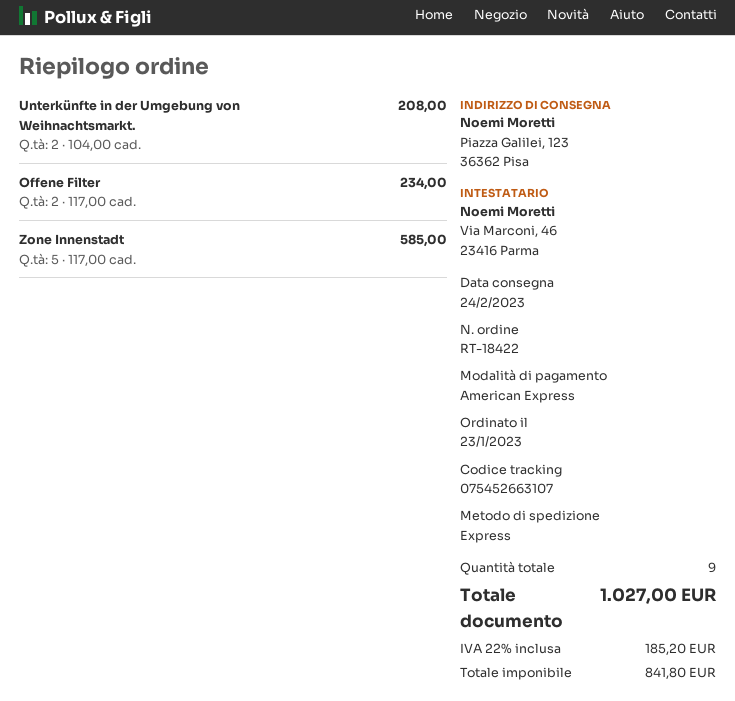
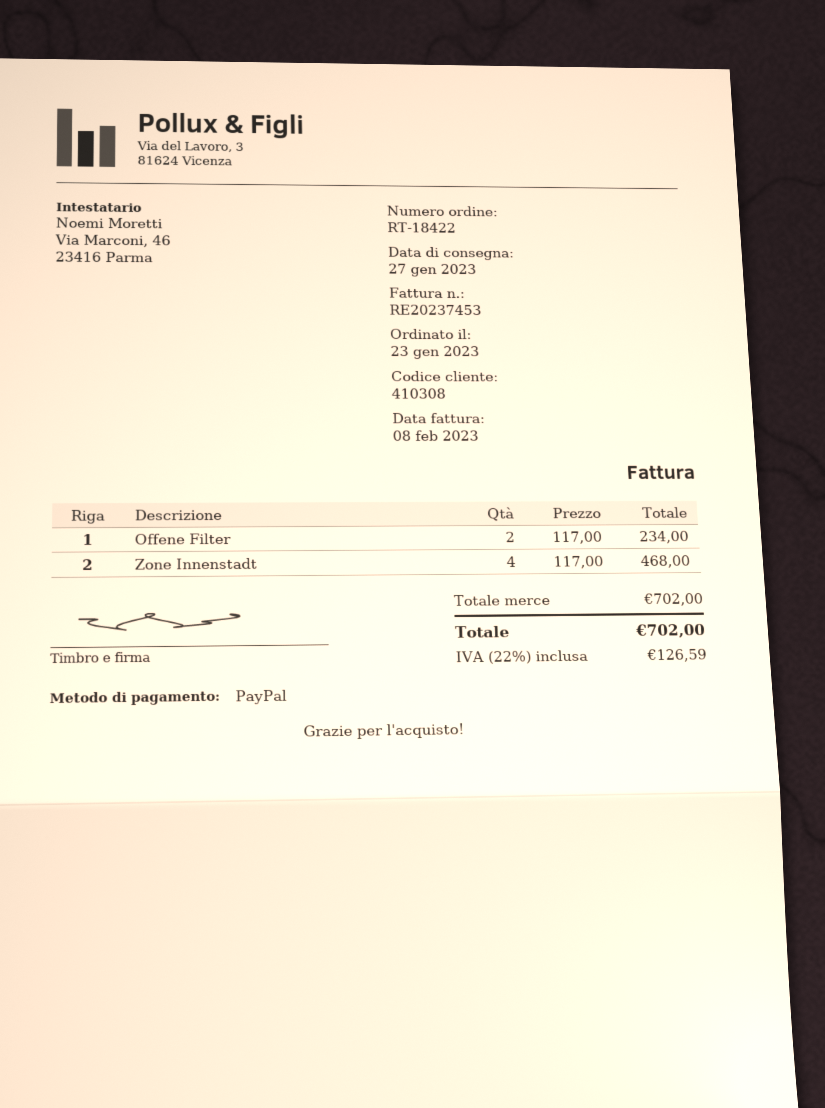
delivery date: 2023-02-24 -> 2023-01-27
payment method: American Express -> PayPal
Unterkünfte in der Umgebung von Weihnachtsmarkt.: 2 x 104.00 = 208.00 -> none
Zone Innenstadt: 5 x 117.00 = 585.00 -> 4 x 117.00 = 468.00
tax: 22% = 185.20 -> 22% = 126.59
total: 1027.00 -> 702.00

